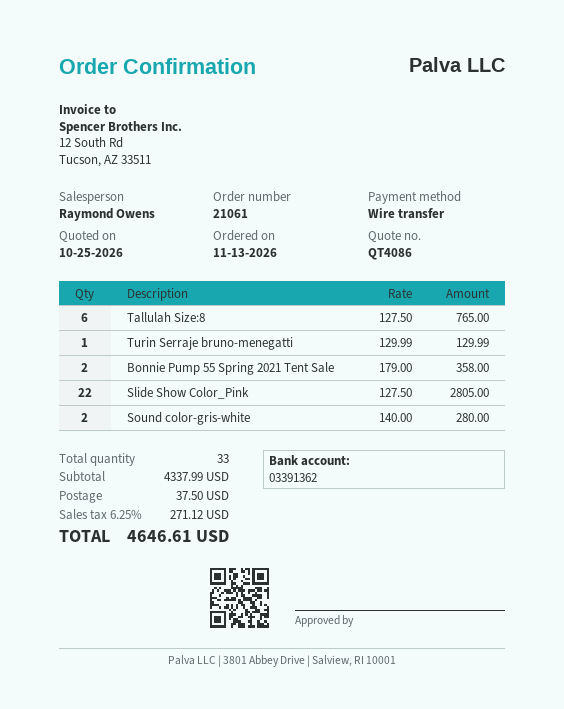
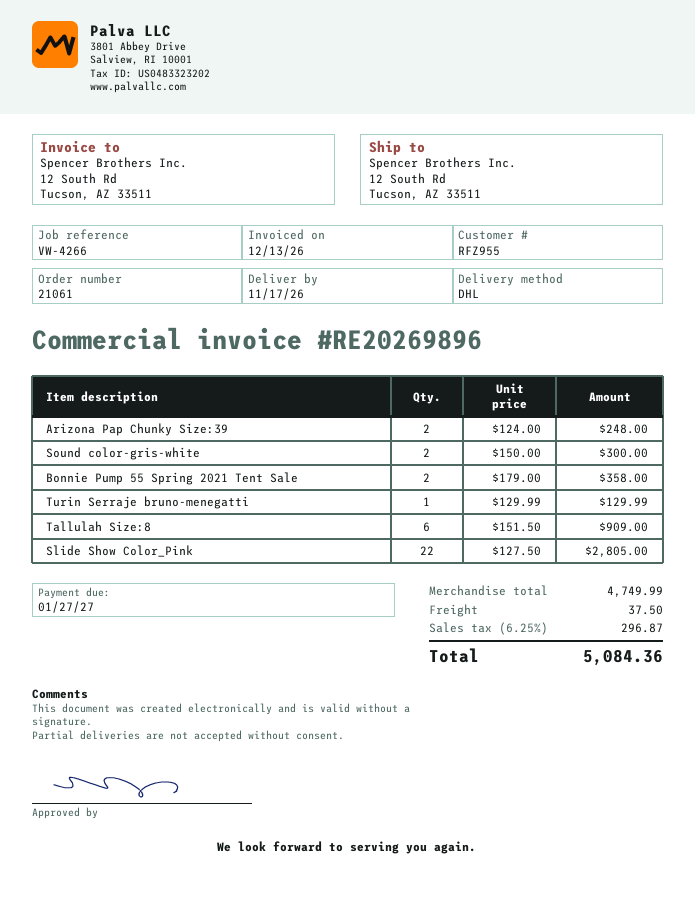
Tallulah Size:8: 6 x 127.50 = 765.00 -> 6 x 151.50 = 909.00
Sound color-gris-white: 2 x 140.00 = 280.00 -> 2 x 150.00 = 300.00
Arizona Pap Chunky Size:39: none -> 2 x 124.00 = 248.00
subtotal: 4337.99 -> 4749.99
tax: 6.25% = 271.12 -> 6.25% = 296.87
total: 4646.61 -> 5084.36

